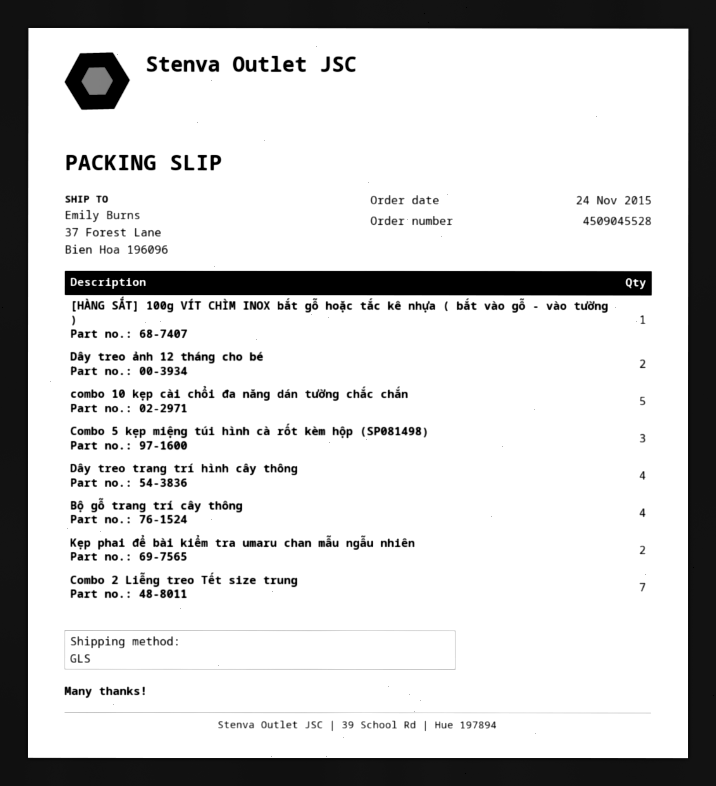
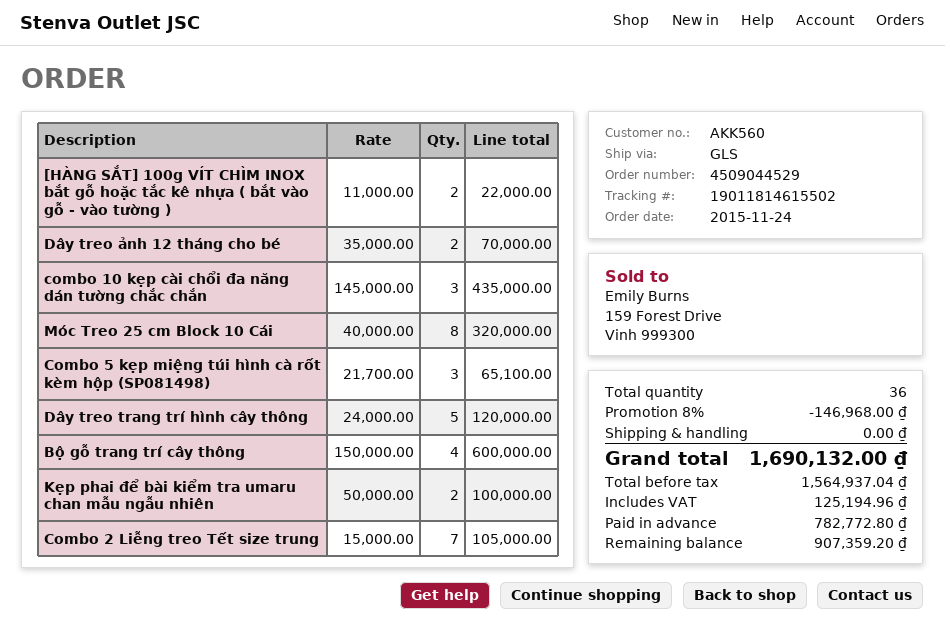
order number: 4509045528 -> 4509044529
[HÀNG SẮT] 100g VÍT CHÌM INOX bắt gỗ hoặc tắc kê nhựa ( bắt vào gỗ - vào tường ): 1 -> 2
combo 10 kẹp cài chổi đa năng dán tường chắc chắn: 5 -> 3
Dây treo trang trí hình cây thông: 4 -> 5
Móc Treo 25 cm Block 10 Cái: none -> 8

